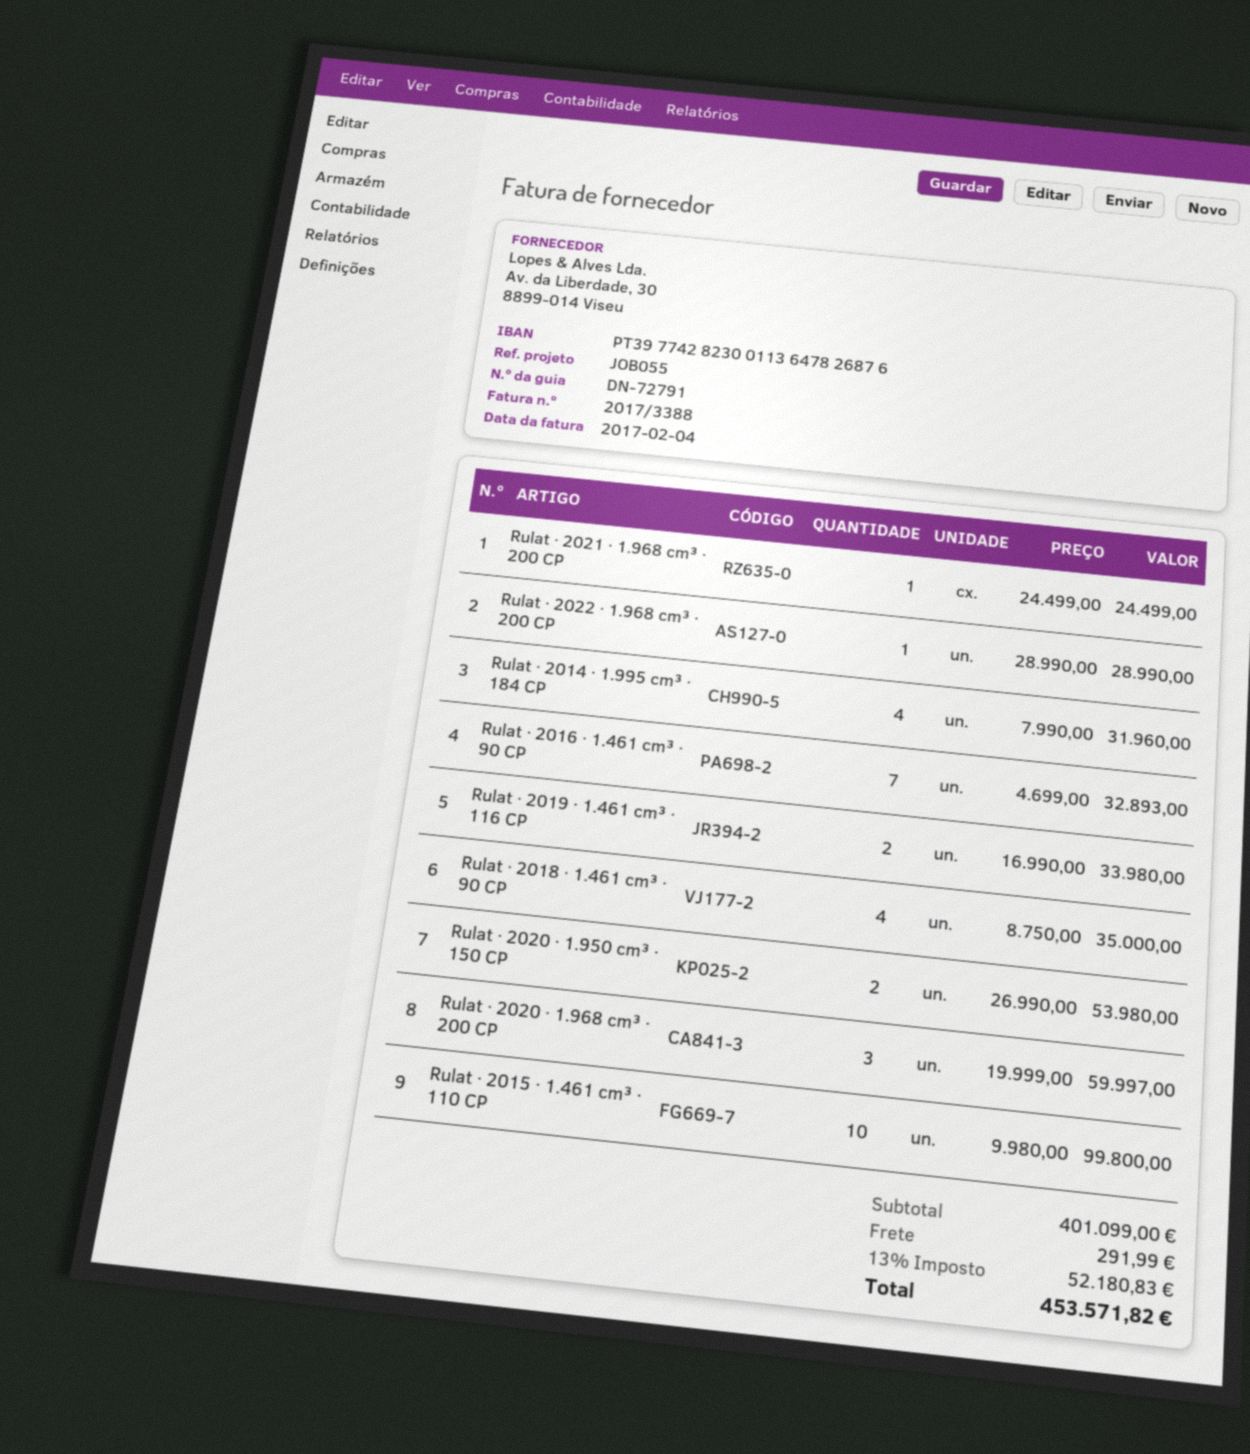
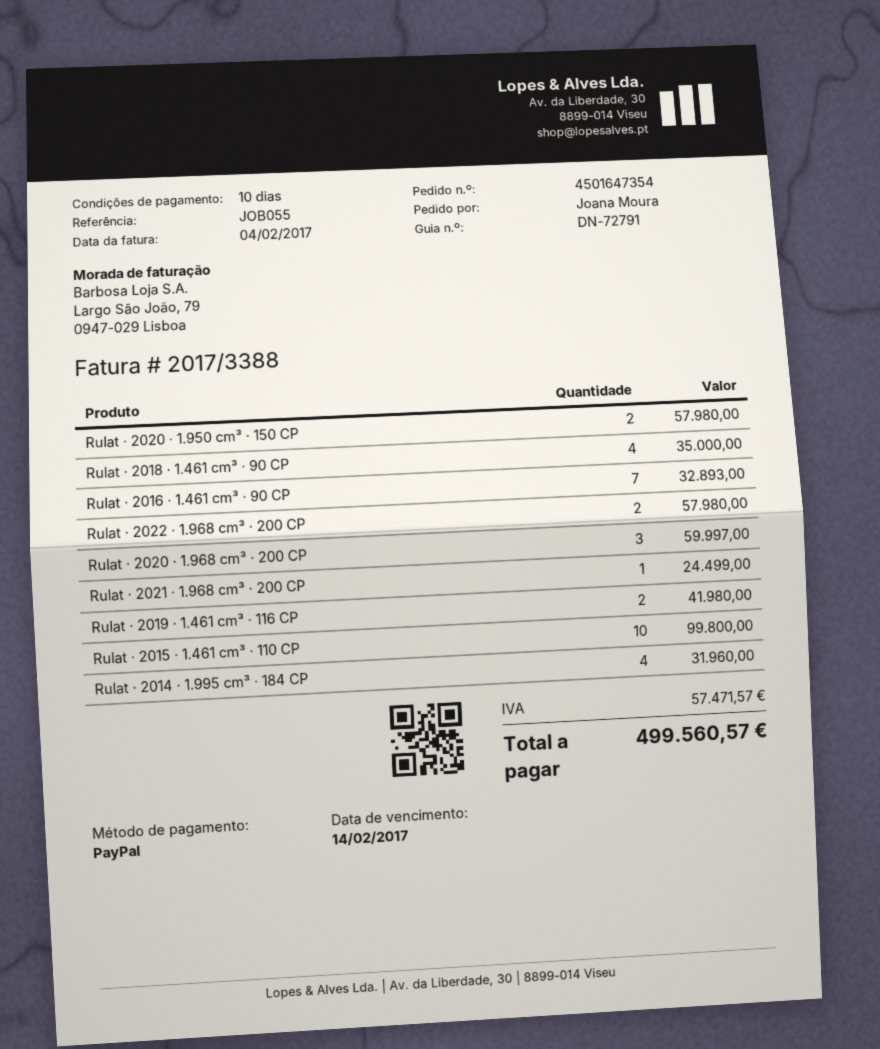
Rulat · 2022 · 1.968 cm³ · 200 CP: 1 for 28990.00 -> 2 for 57980.00
Rulat · 2019 · 1.461 cm³ · 116 CP: 2 for 33980.00 -> 2 for 41980.00
Rulat · 2020 · 1.950 cm³ · 150 CP: 2 for 53980.00 -> 2 for 57980.00
shipping: 291.99 -> none
tax: 52180.83 -> 57471.57
total: 453571.82 -> 499560.57

